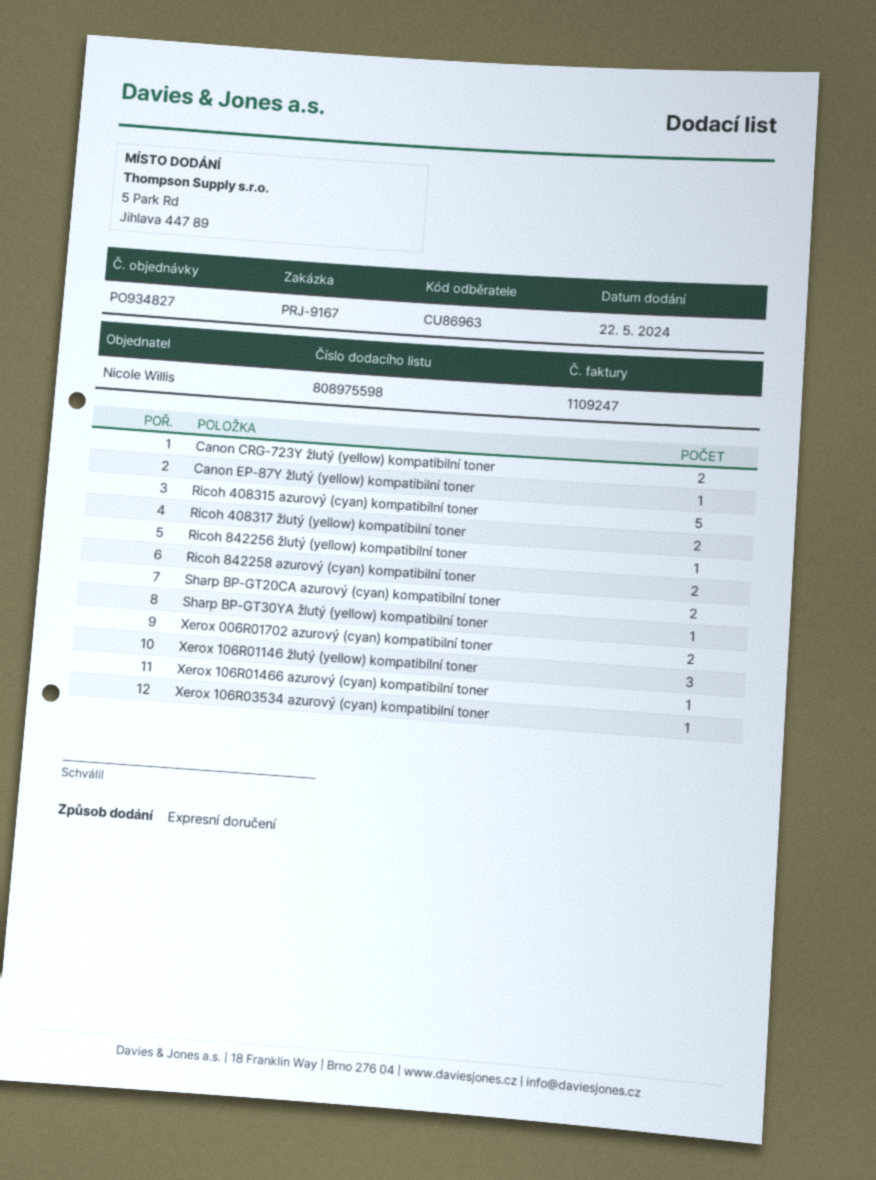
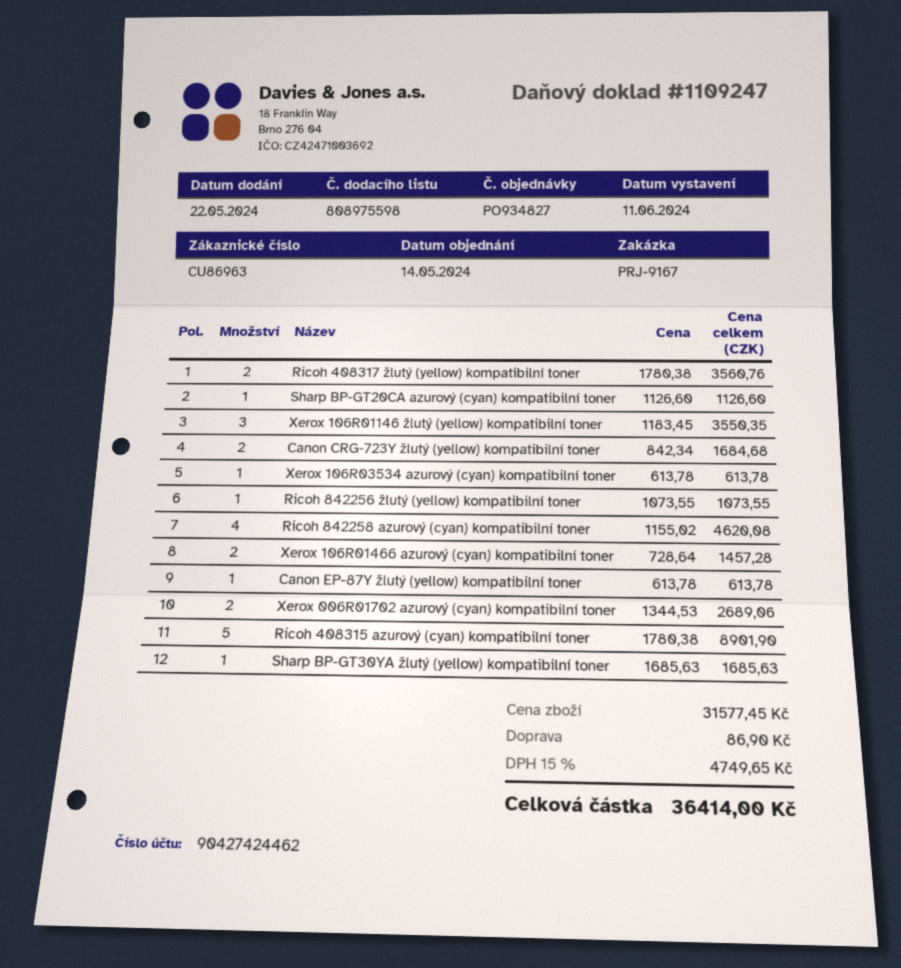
Ricoh 842258 azurový (cyan) kompatibilní toner: 2 -> 4
Sharp BP-GT20CA azurový (cyan) kompatibilní toner: 2 -> 1
Xerox 106R01466 azurový (cyan) kompatibilní toner: 1 -> 2

